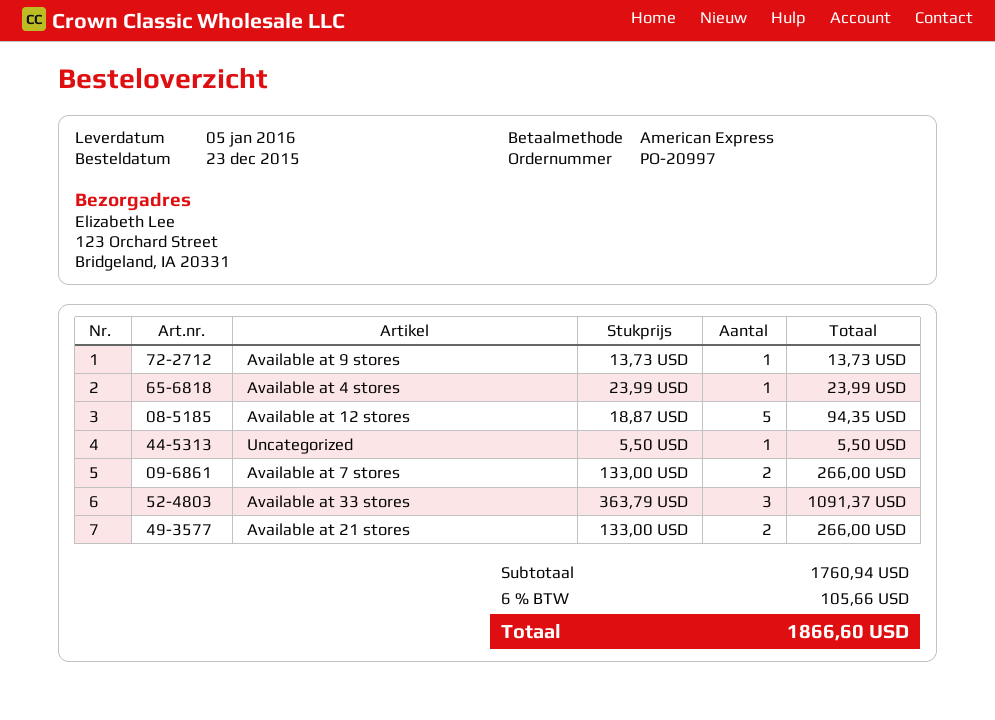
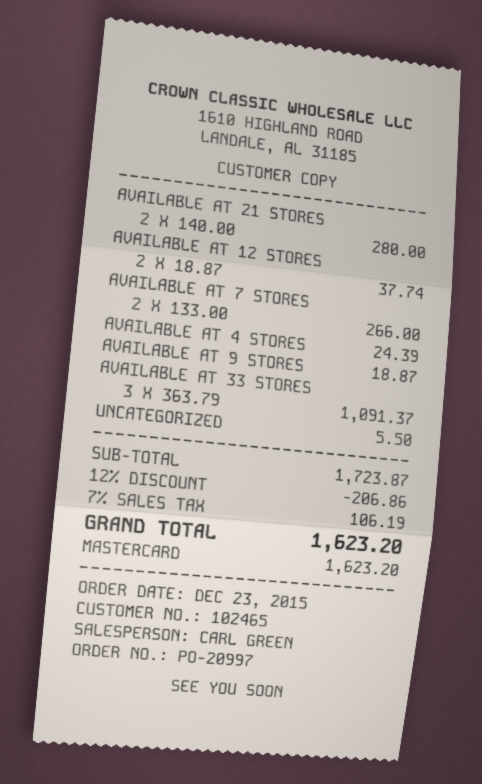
payment method: American Express -> Mastercard
Available at 9 stores: 1 x 13.73 = 13.73 -> 1 x 18.87 = 18.87
Available at 4 stores: 1 x 23.99 = 23.99 -> 1 x 24.39 = 24.39
Available at 12 stores: 5 x 18.87 = 94.35 -> 2 x 18.87 = 37.74
Available at 21 stores: 2 x 133.00 = 266.00 -> 2 x 140.00 = 280.00
subtotal: 1760.94 -> 1723.87
discount: none -> 12% = 206.86
tax: 6% = 105.66 -> 7% = 106.19
total: 1866.60 -> 1623.20

